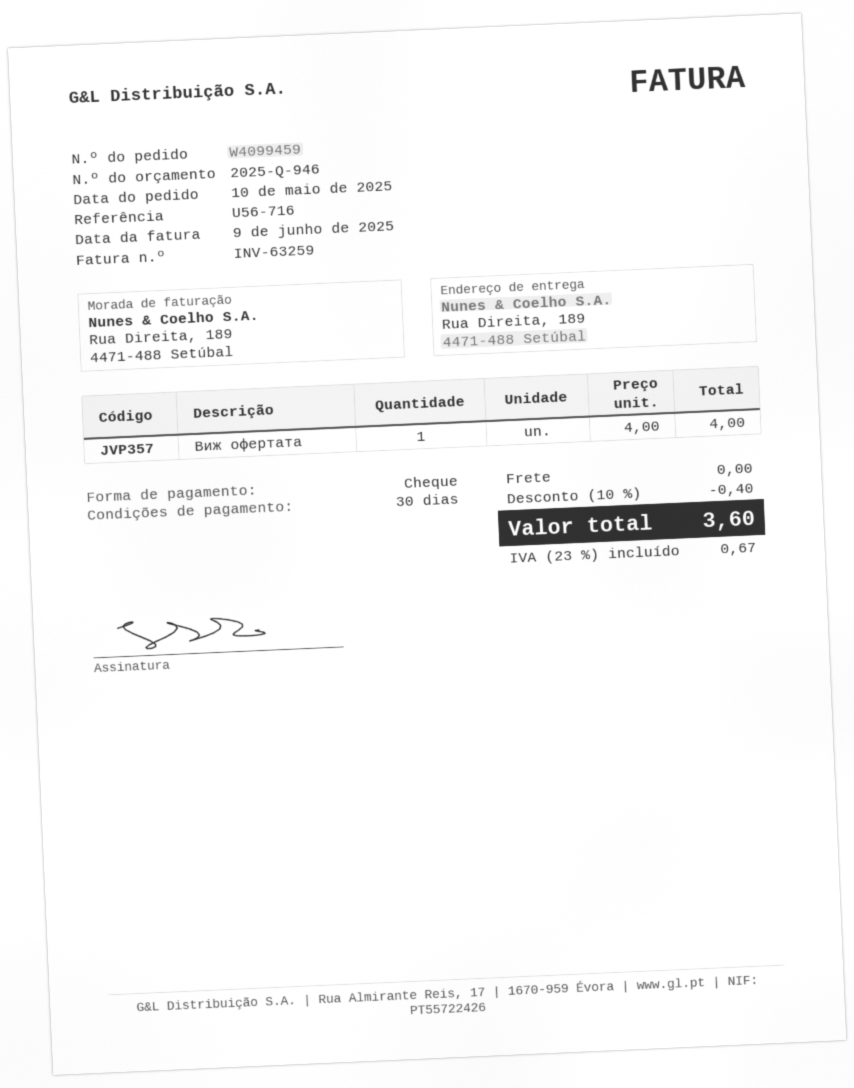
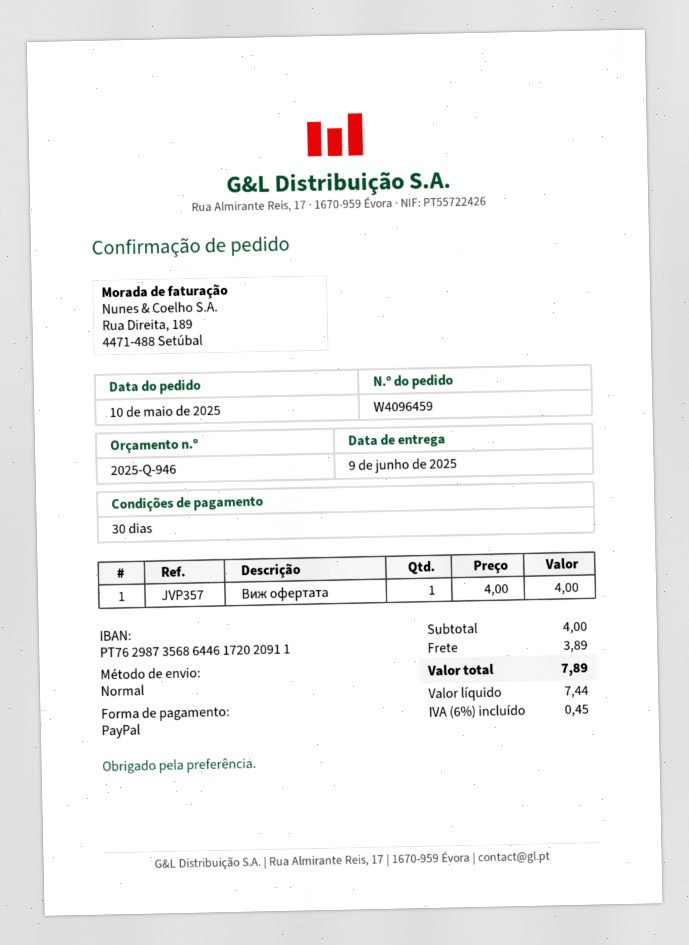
order number: W4099459 -> W4096459
payment method: cheque -> PayPal
discount: 10% = 0.40 -> none
shipping: 0.00 -> 3.89
tax: 23% = 0.67 -> 6% = 0.45
total: 3.60 -> 7.89

